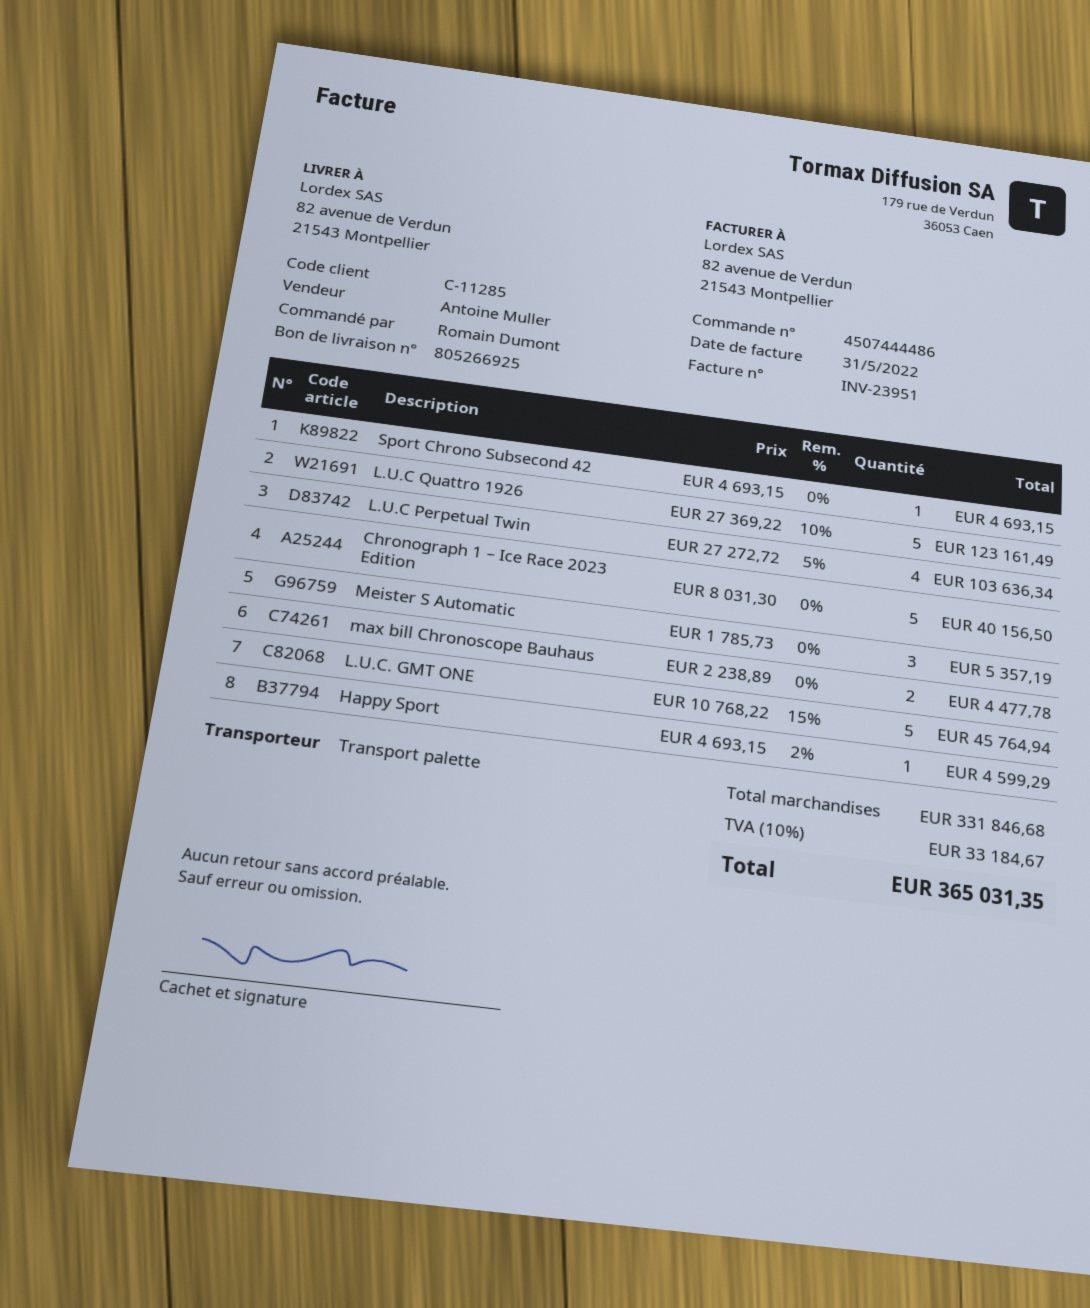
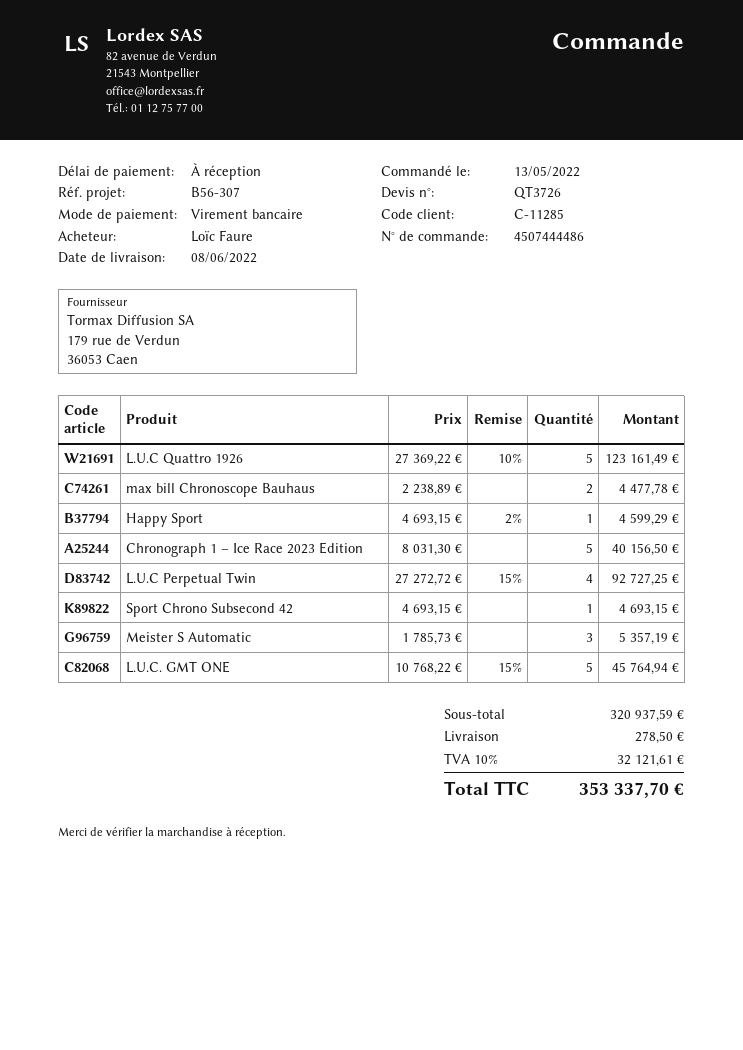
ordered by: Romain Dumont -> Loïc Faure
L.U.C Perpetual Twin: 4 x 27272.72 - 5% = 103636.34 -> 4 x 27272.72 - 15% = 92727.25
subtotal: 331846.68 -> 320937.59
shipping: none -> 278.50
tax: 10% = 33184.67 -> 10% = 32121.61
total: 365031.35 -> 353337.70

